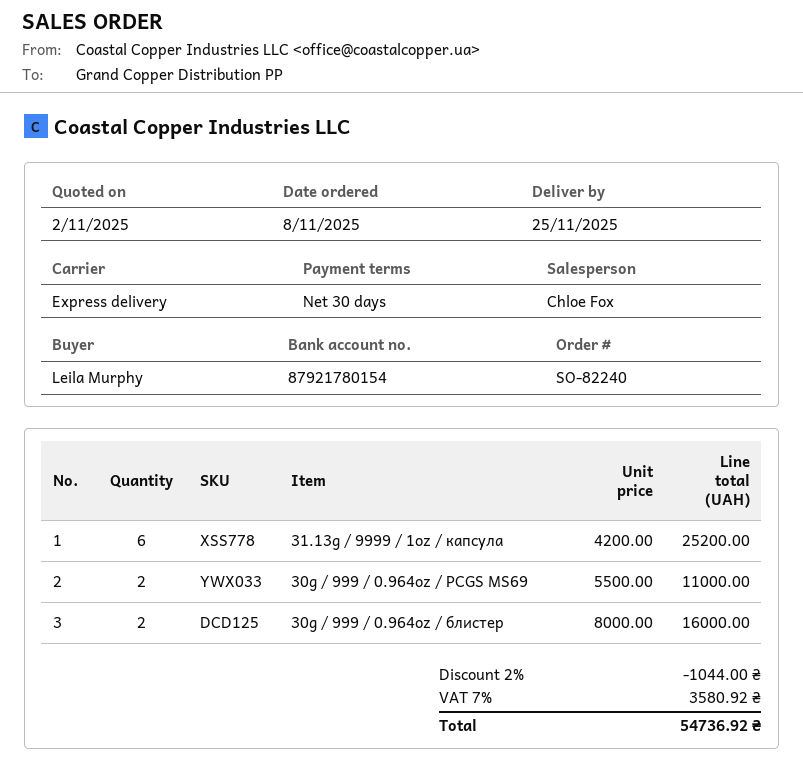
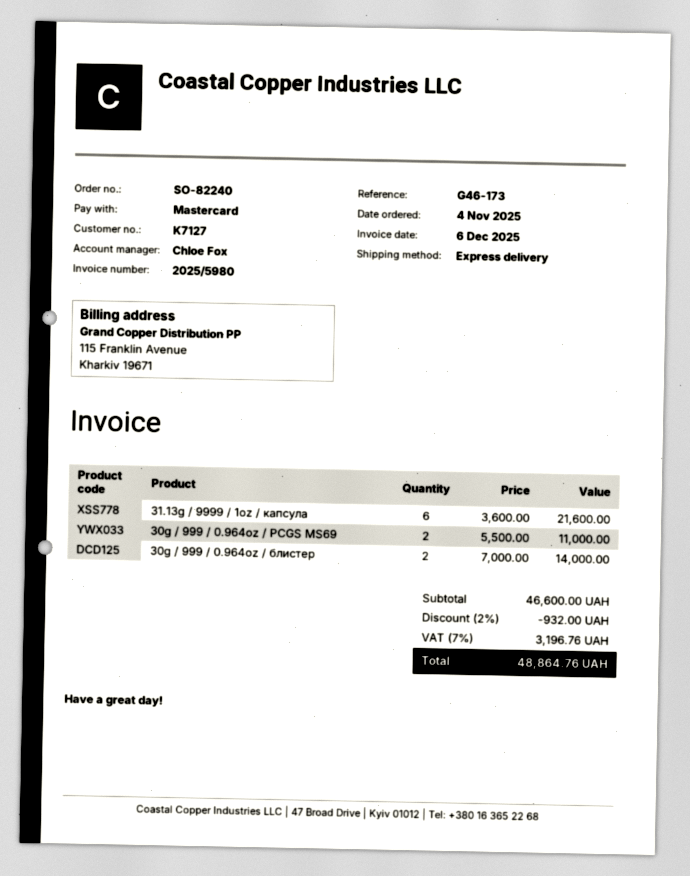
order date: 2025-11-08 -> 2025-11-04
31.13g / 9999 / 1oz / капсула: 6 x 4200.00 = 25200.00 -> 6 x 3600.00 = 21600.00
30g / 999 / 0.964oz / блистер: 2 x 8000.00 = 16000.00 -> 2 x 7000.00 = 14000.00
discount: 2% = 1044.00 -> 2% = 932.00
tax: 7% = 3580.92 -> 7% = 3196.76
total: 54736.92 -> 48864.76

